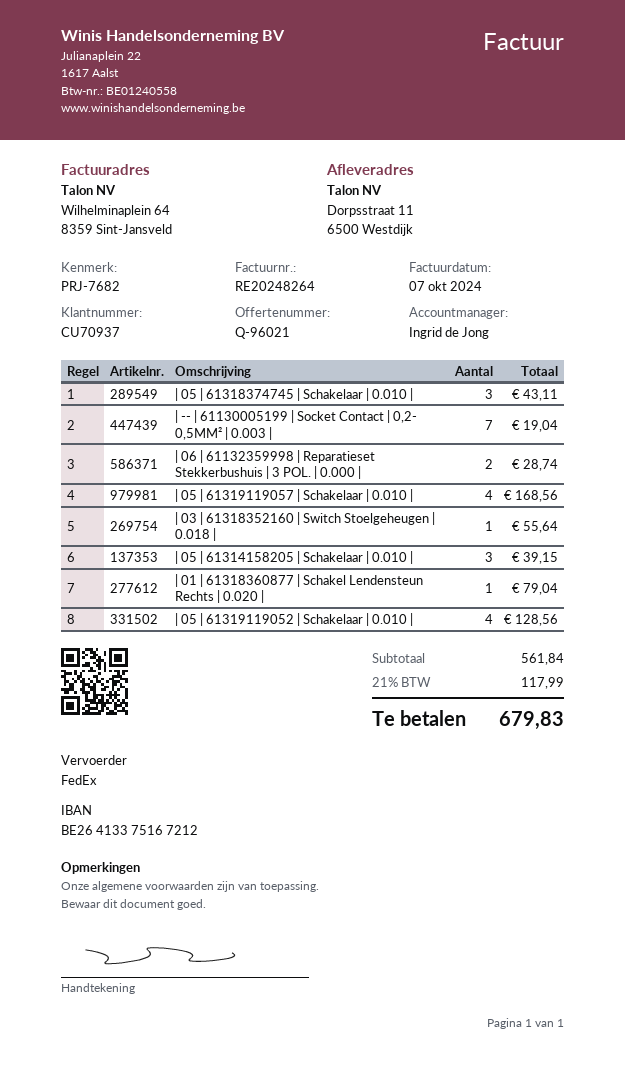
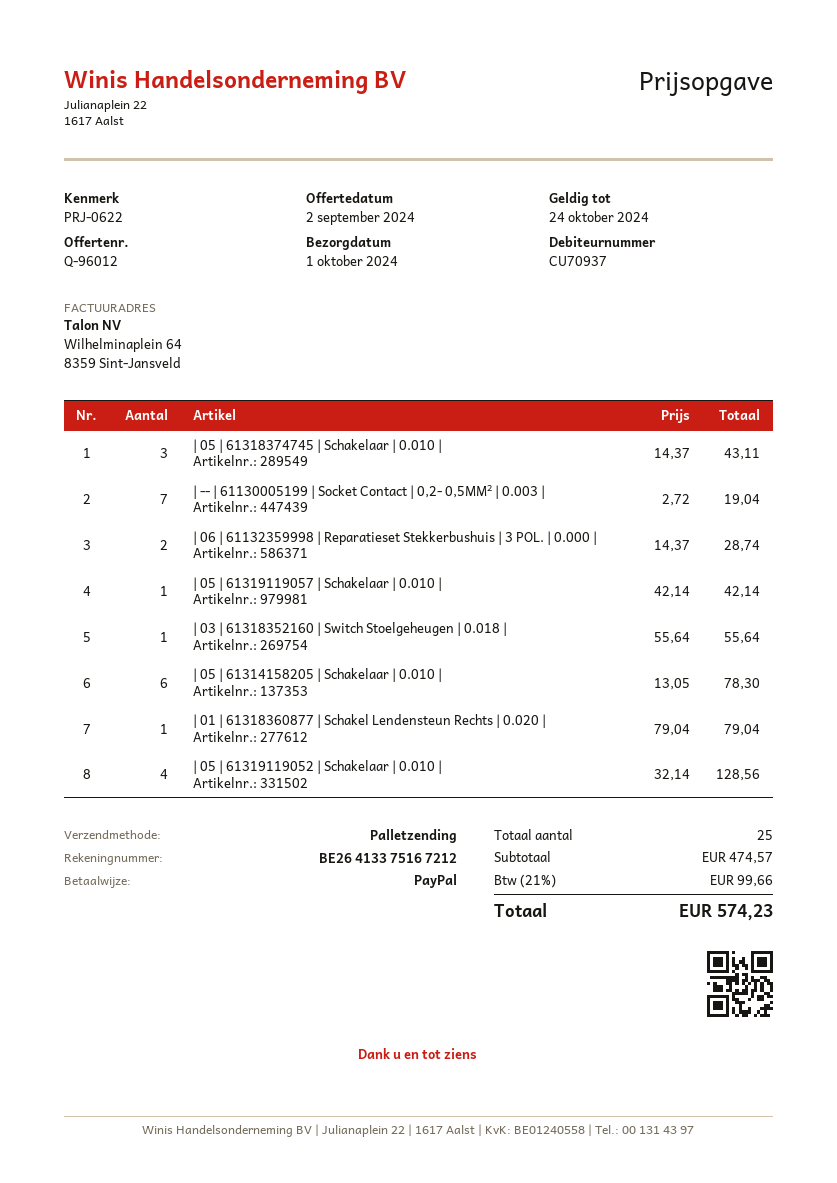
quote number: Q-96021 -> Q-96012
reference: PRJ-7682 -> PRJ-0622
shipping method: FedEx -> pallet freight
| 05 | 61319119057 | Schakelaar | 0.010 |: 4 for 168.56 -> 1 for 42.14
| 05 | 61314158205 | Schakelaar | 0.010 |: 3 for 39.15 -> 6 for 78.30
subtotal: 561.84 -> 474.57
tax: 21% = 117.99 -> 21% = 99.66
total: 679.83 -> 574.23

